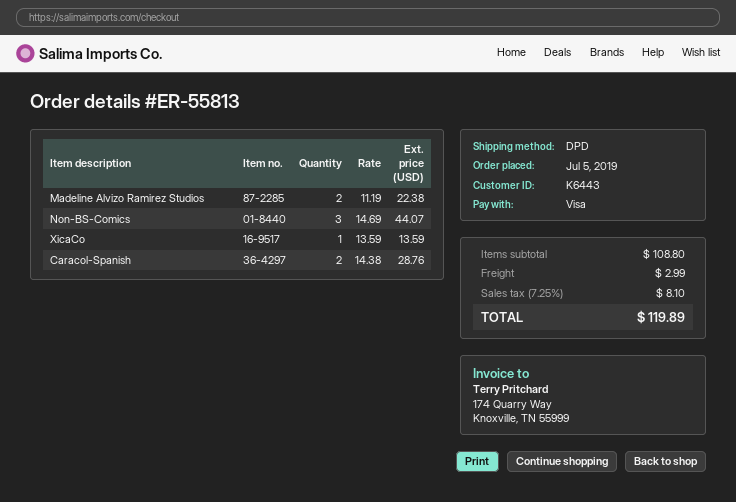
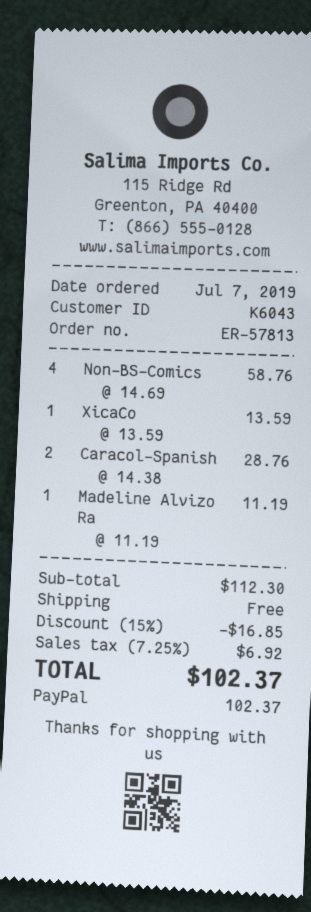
order number: ER-55813 -> ER-57813
order date: 2019-07-05 -> 2019-07-07
customer number: K6443 -> K6043
payment method: Visa -> PayPal
Madeline Alvizo Ramirez Studios: 2 x 11.19 = 22.38 -> 1 x 11.19 = 11.19
Non-BS-Comics: 3 x 14.69 = 44.07 -> 4 x 14.69 = 58.76
subtotal: 108.80 -> 112.30
discount: none -> 15% = 16.85
shipping: 2.99 -> 0.00
tax: 7.25% = 8.10 -> 7.25% = 6.92
total: 119.89 -> 102.37

